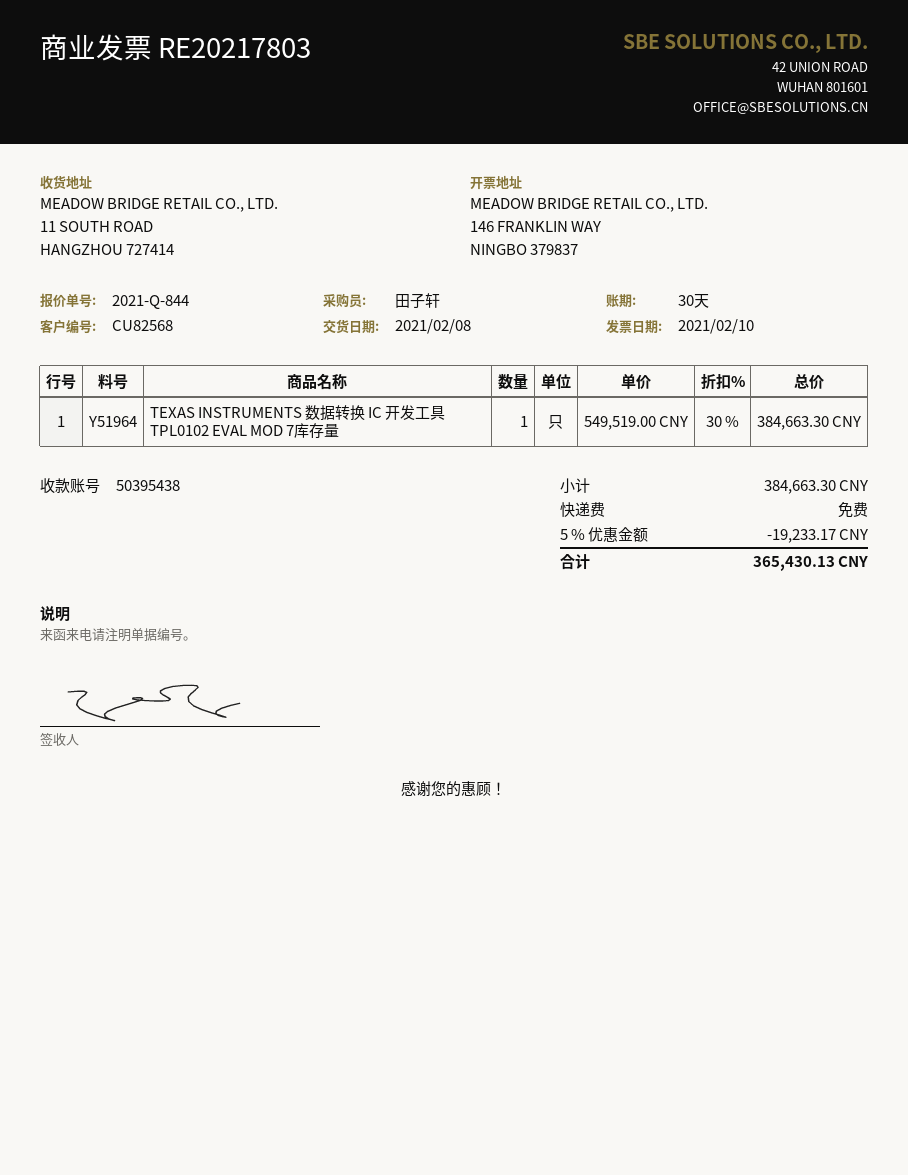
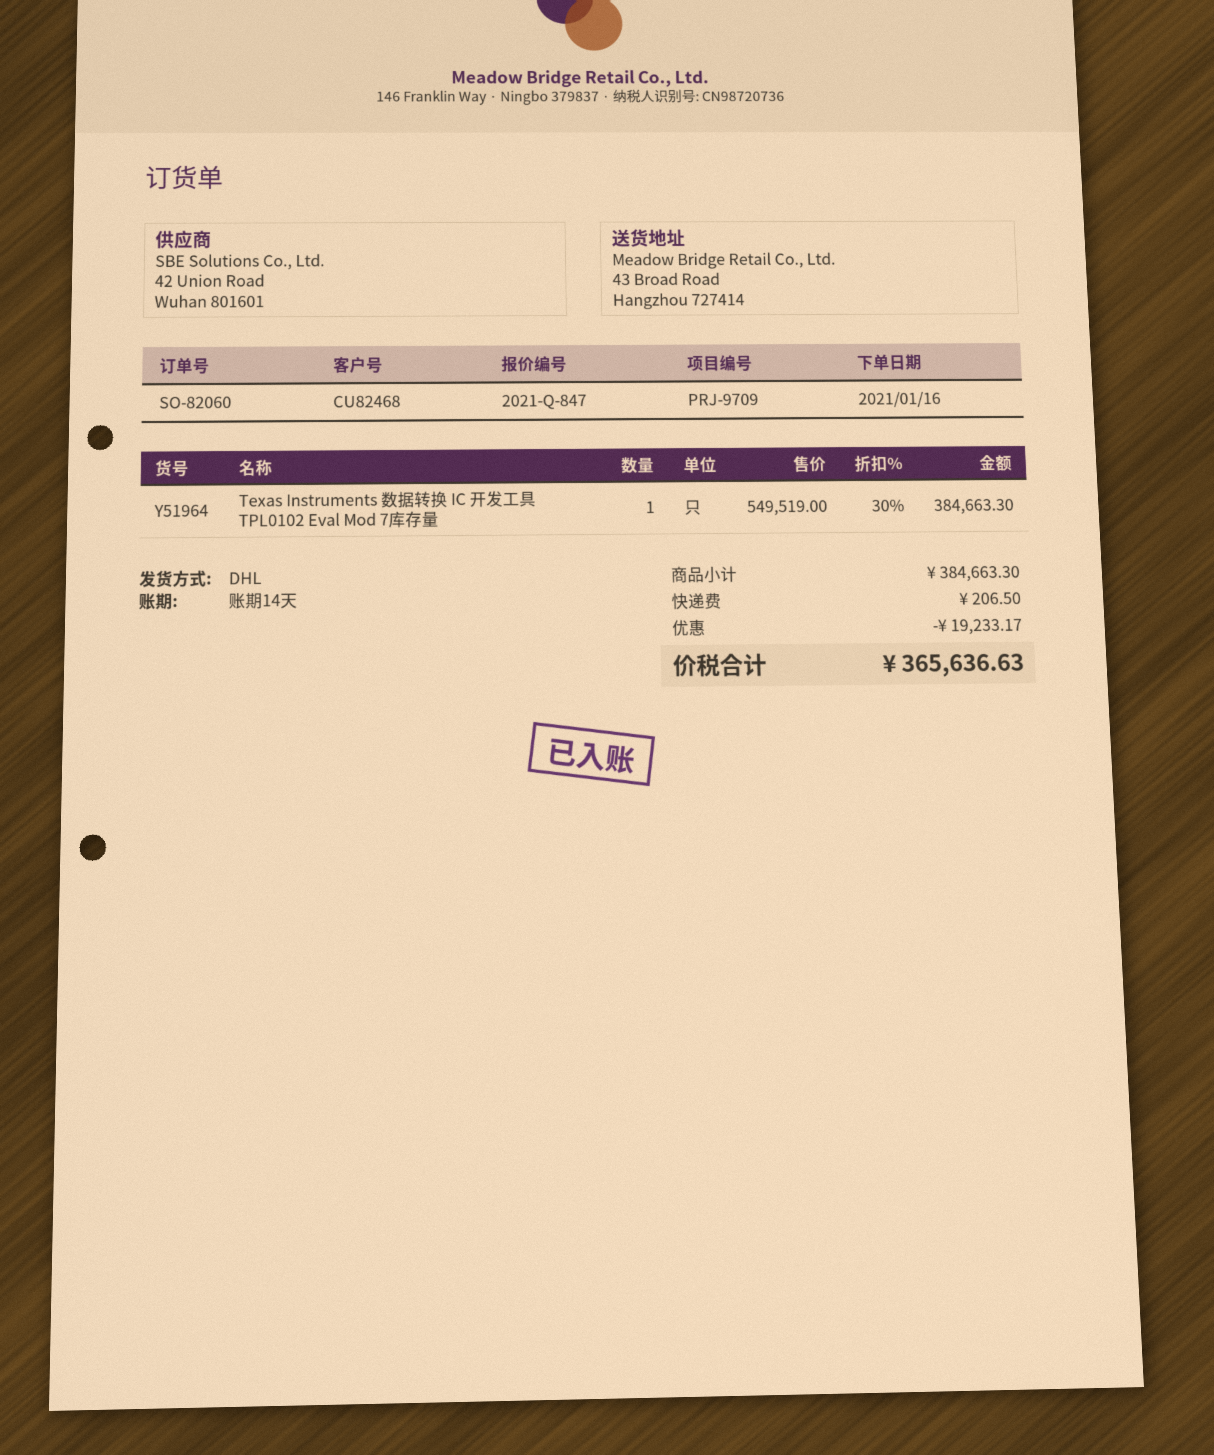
quote number: 2021-Q-844 -> 2021-Q-847
payment terms: 30 days -> 14 days
customer number: CU82568 -> CU82468
ship to: 11 SOUTH ROAD, HANGZHOU 727414 -> 43 Broad Road, Hangzhou 727414
shipping: 0.00 -> 206.50
total: 365430.13 -> 365636.63

